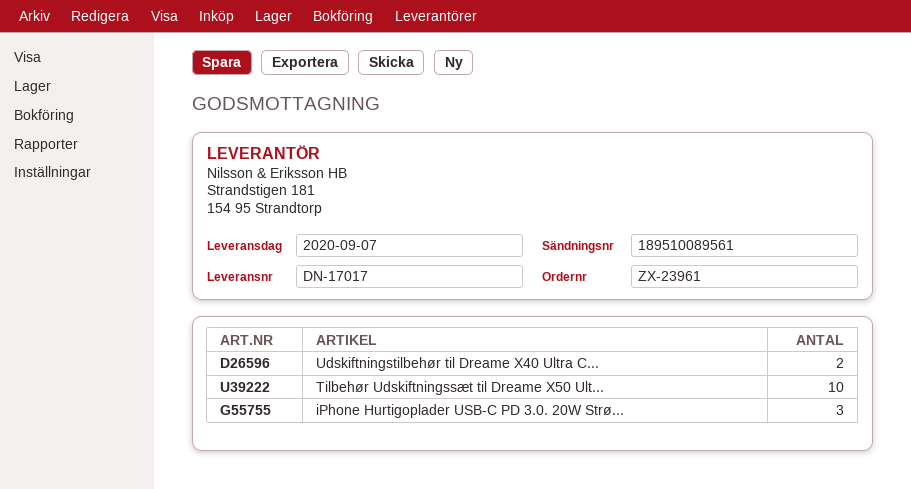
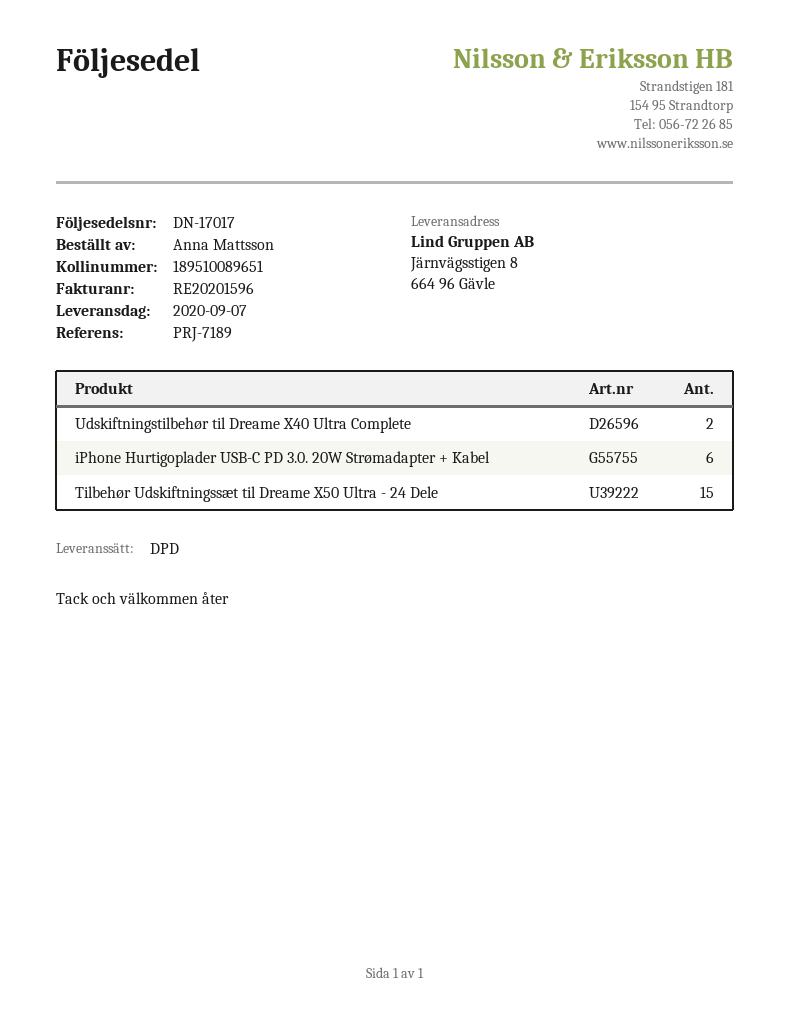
tracking number: 189510089561 -> 189510089651
Tilbehør Udskiftningssæt til Dreame X50 Ult...: 10 -> 15
iPhone Hurtigoplader USB-C PD 3.0. 20W Strø...: 3 -> 6

